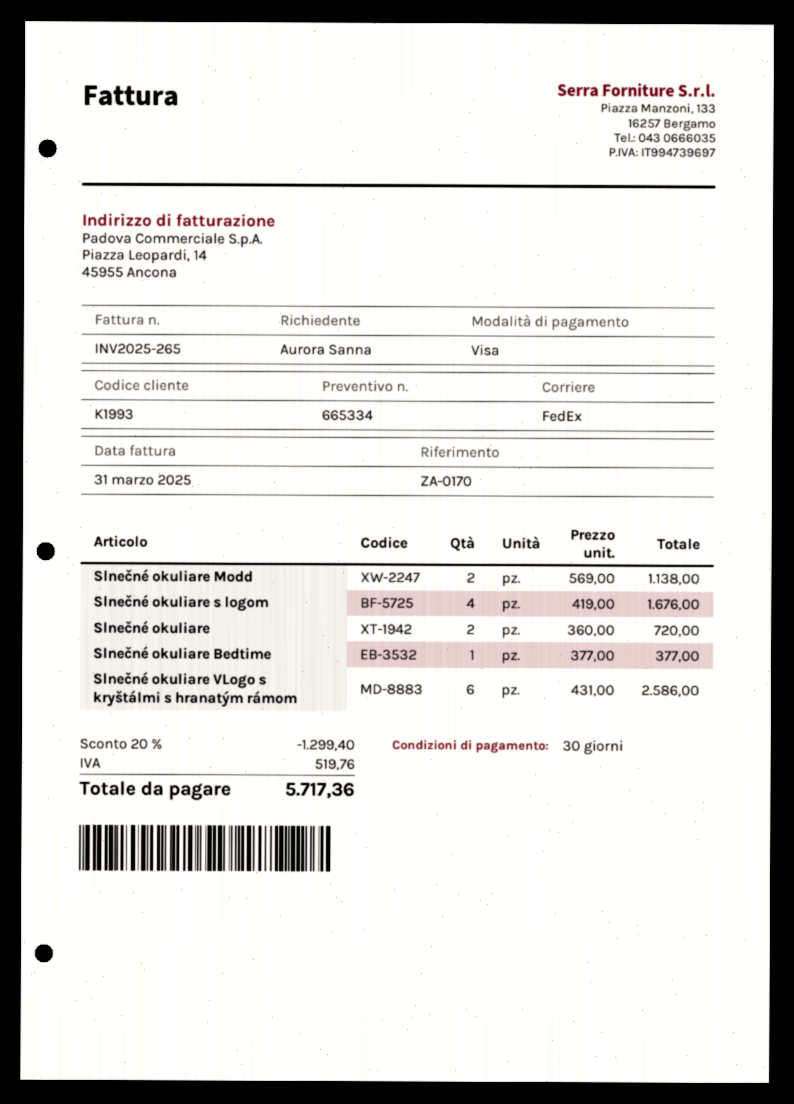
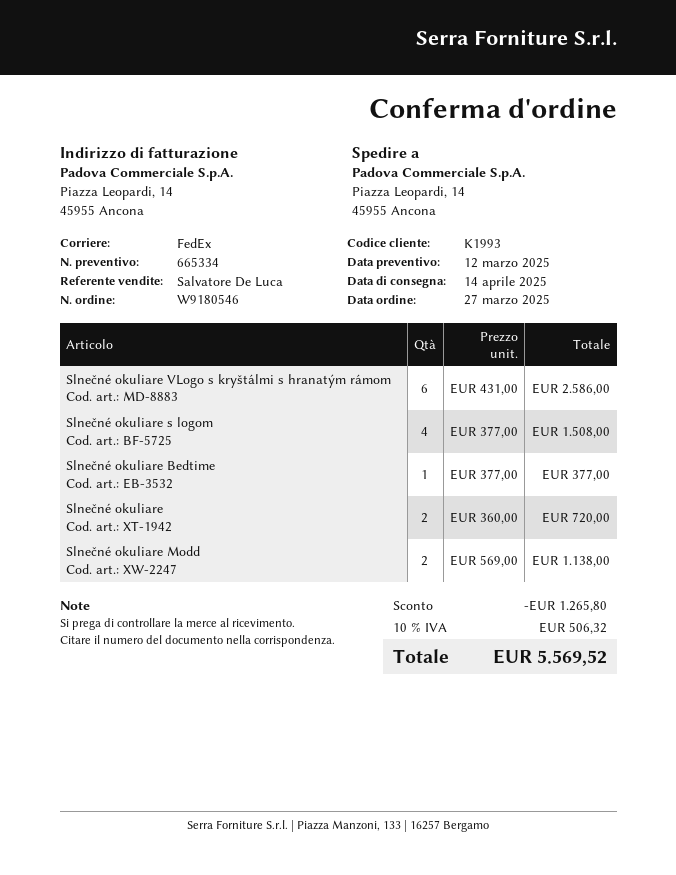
Slnečné okuliare s logom: 4 x 419.00 = 1676.00 -> 4 x 377.00 = 1508.00
discount: 1299.40 -> 1265.80
tax: 519.76 -> 506.32
total: 5717.36 -> 5569.52

